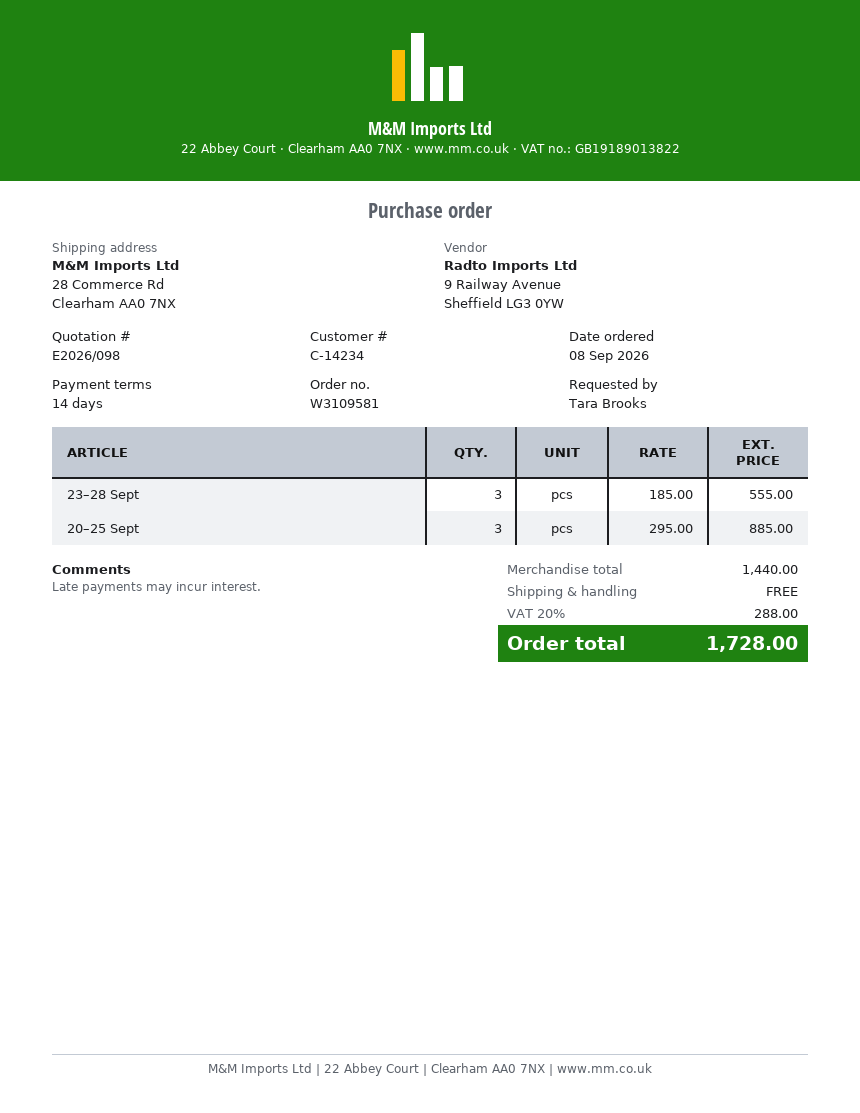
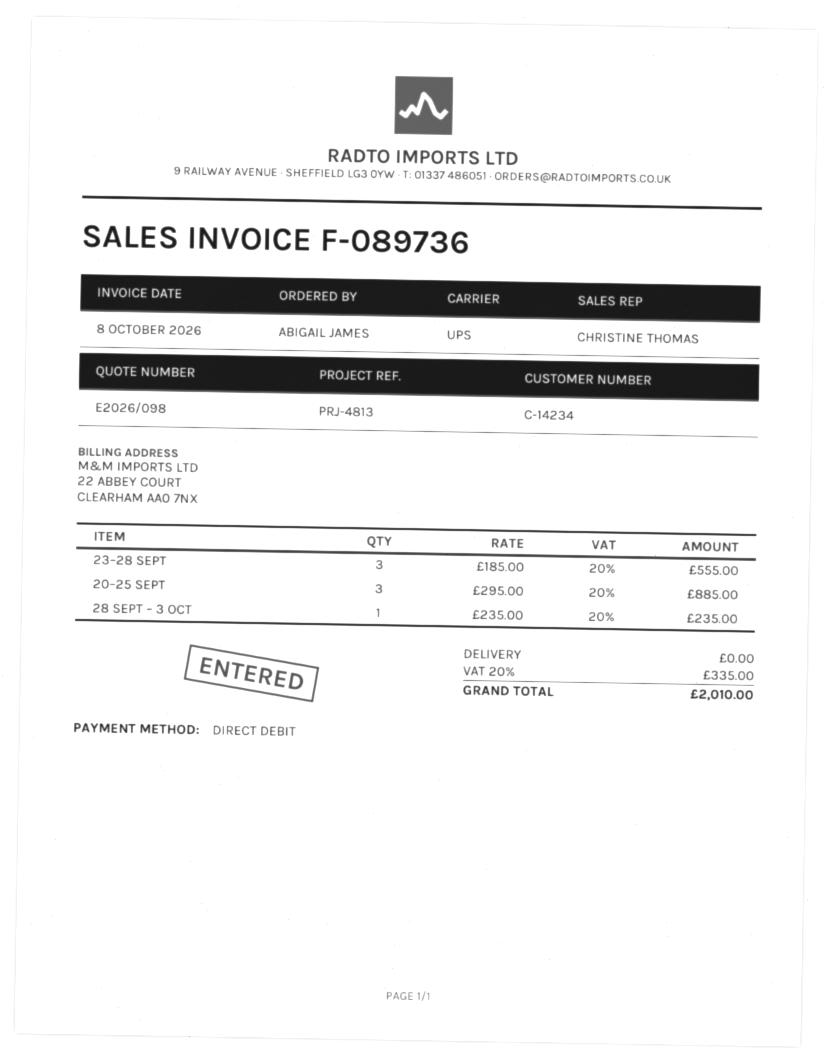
ordered by: Tara Brooks -> ABIGAIL JAMES
28 SEPT – 3 OCT: none -> 1 x 235.00 = 235.00
tax: 20% = 288.00 -> 20% = 335.00
total: 1728.00 -> 2010.00

